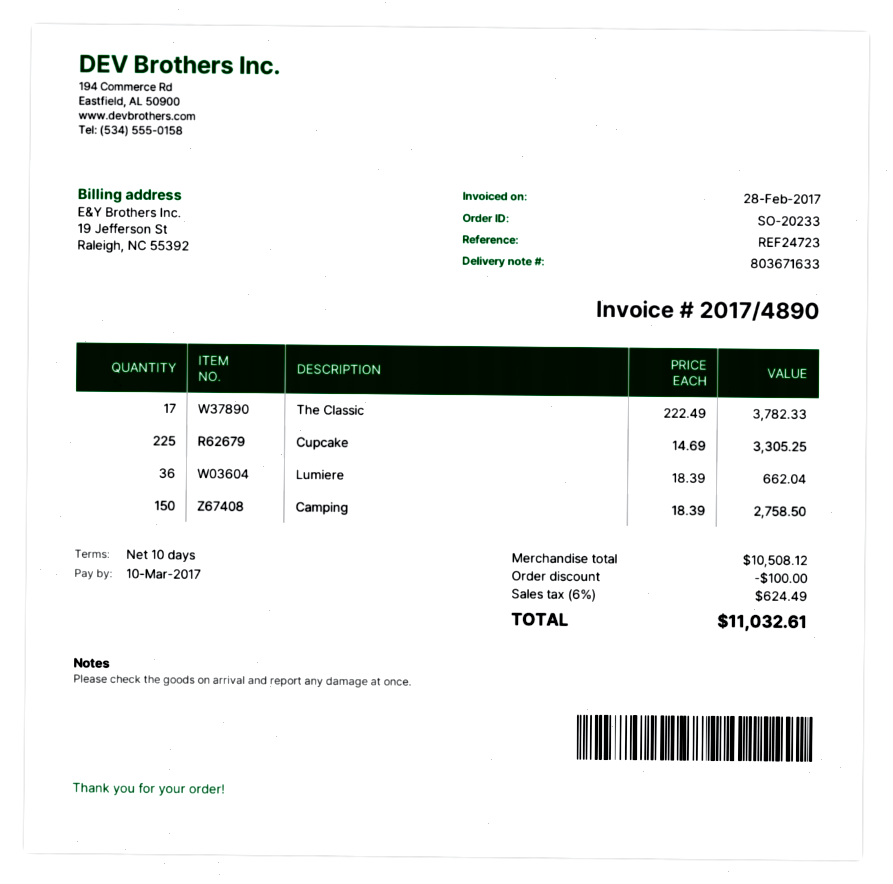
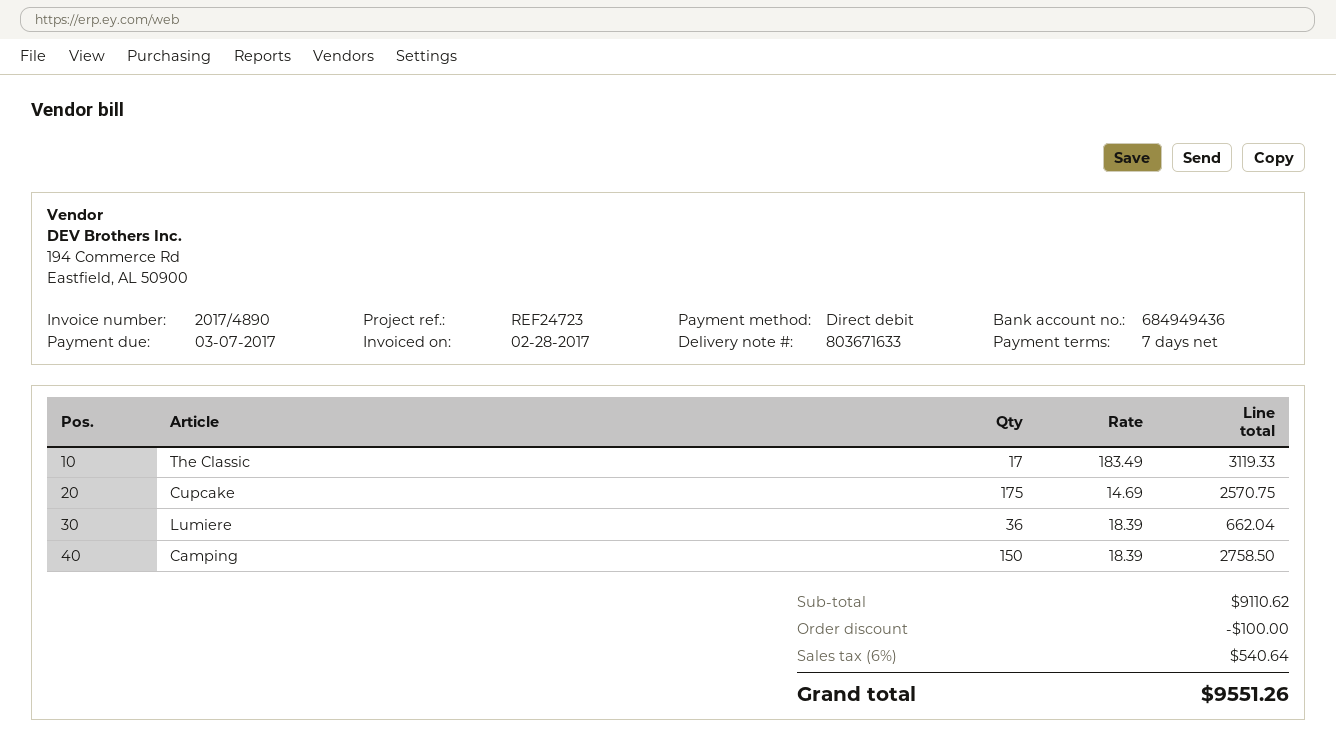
payment terms: 10 days -> 7 days
due date: 2017-03-10 -> 2017-03-07
The Classic: 17 x 222.49 = 3782.33 -> 17 x 183.49 = 3119.33
Cupcake: 225 x 14.69 = 3305.25 -> 175 x 14.69 = 2570.75
subtotal: 10508.12 -> 9110.62
tax: 6% = 624.49 -> 6% = 540.64
total: 11032.61 -> 9551.26

